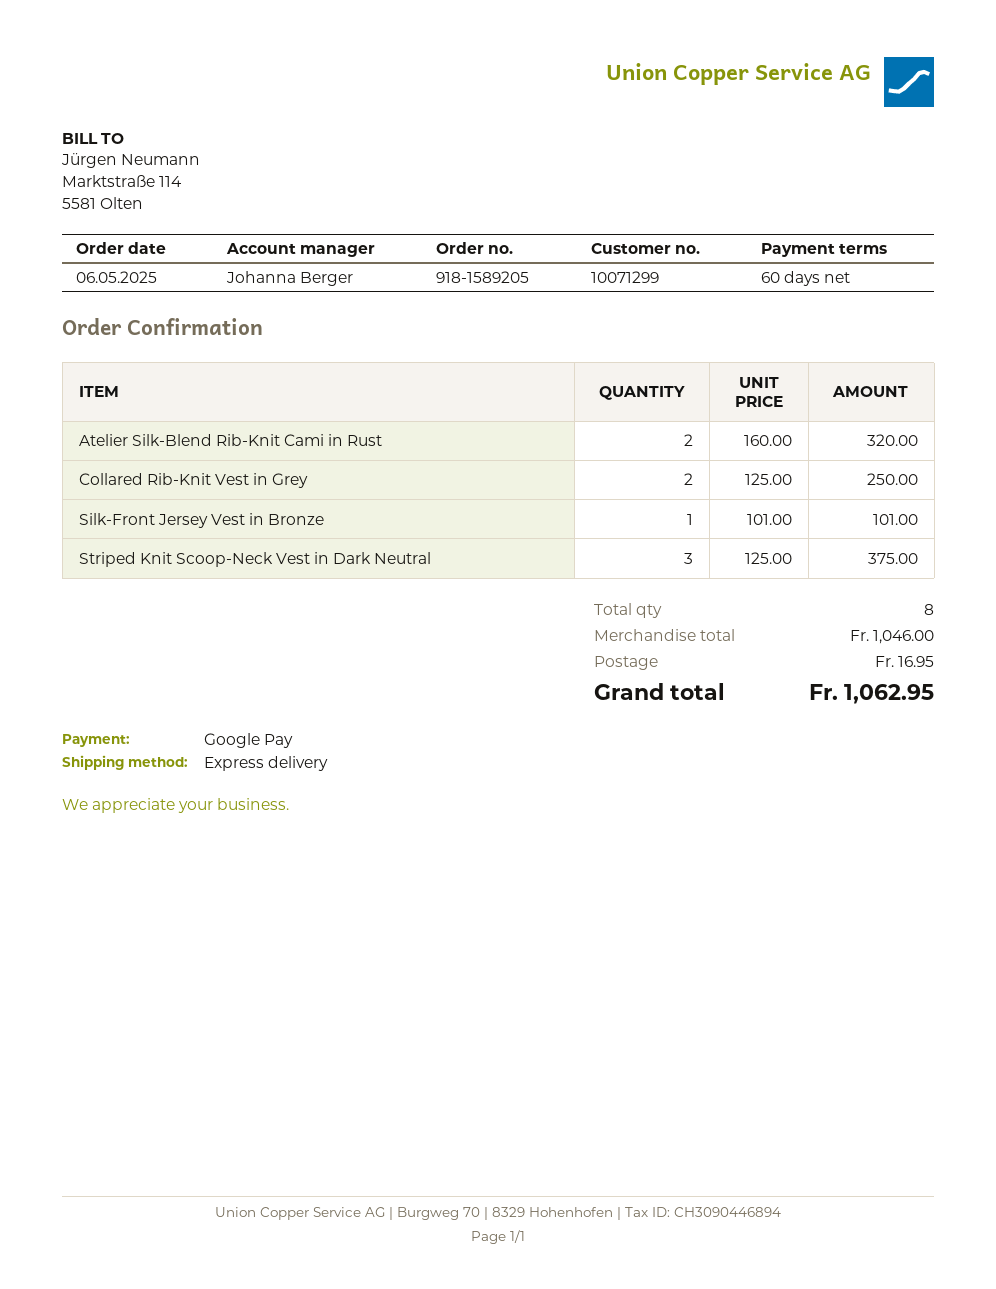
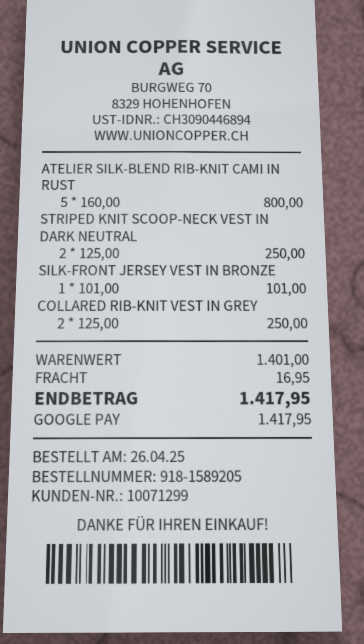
order date: 2025-05-06 -> 2025-04-26
Atelier Silk-Blend Rib-Knit Cami in Rust: 2 x 160.00 = 320.00 -> 5 x 160.00 = 800.00
Striped Knit Scoop-Neck Vest in Dark Neutral: 3 x 125.00 = 375.00 -> 2 x 125.00 = 250.00
subtotal: 1046.00 -> 1401.00
total: 1062.95 -> 1417.95

